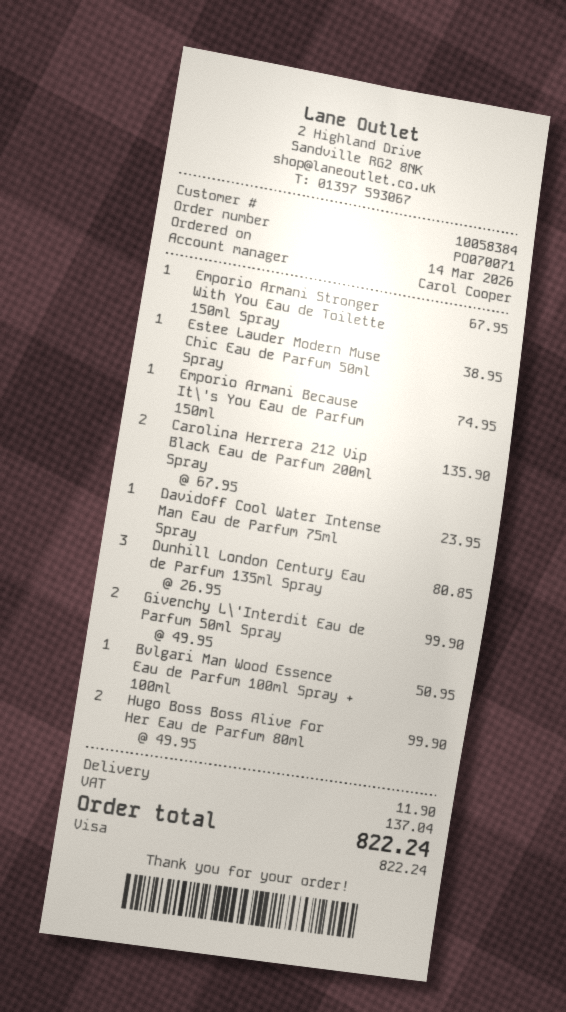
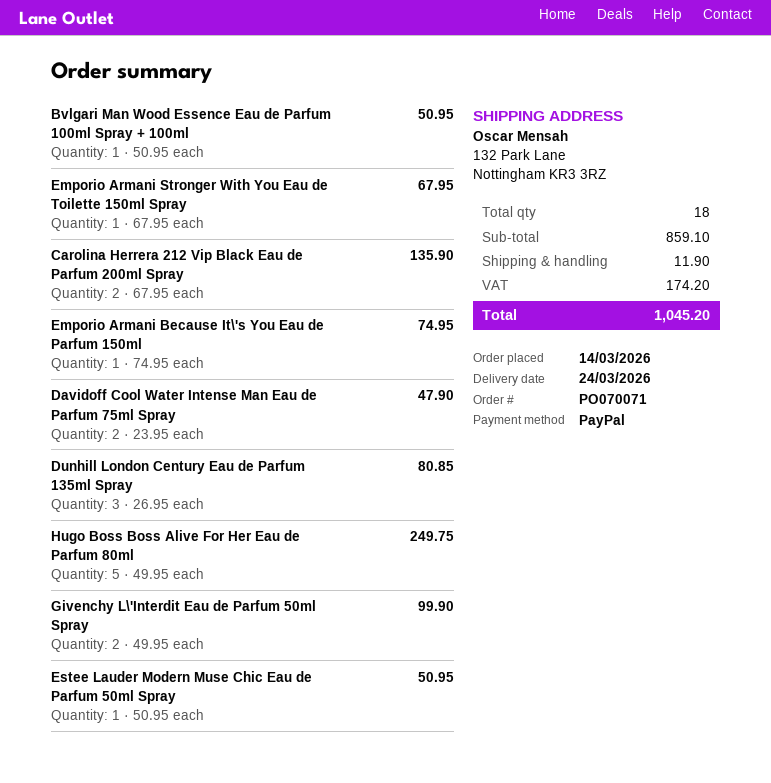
payment method: Visa -> PayPal
Estee Lauder Modern Muse Chic Eau de Parfum 50ml Spray: 1 x 38.95 = 38.95 -> 1 x 50.95 = 50.95
Davidoff Cool Water Intense Man Eau de Parfum 75ml Spray: 1 x 23.95 = 23.95 -> 2 x 23.95 = 47.90
Hugo Boss Boss Alive For Her Eau de Parfum 80ml: 2 x 49.95 = 99.90 -> 5 x 49.95 = 249.75
tax: 137.04 -> 174.20
total: 822.24 -> 1045.20

